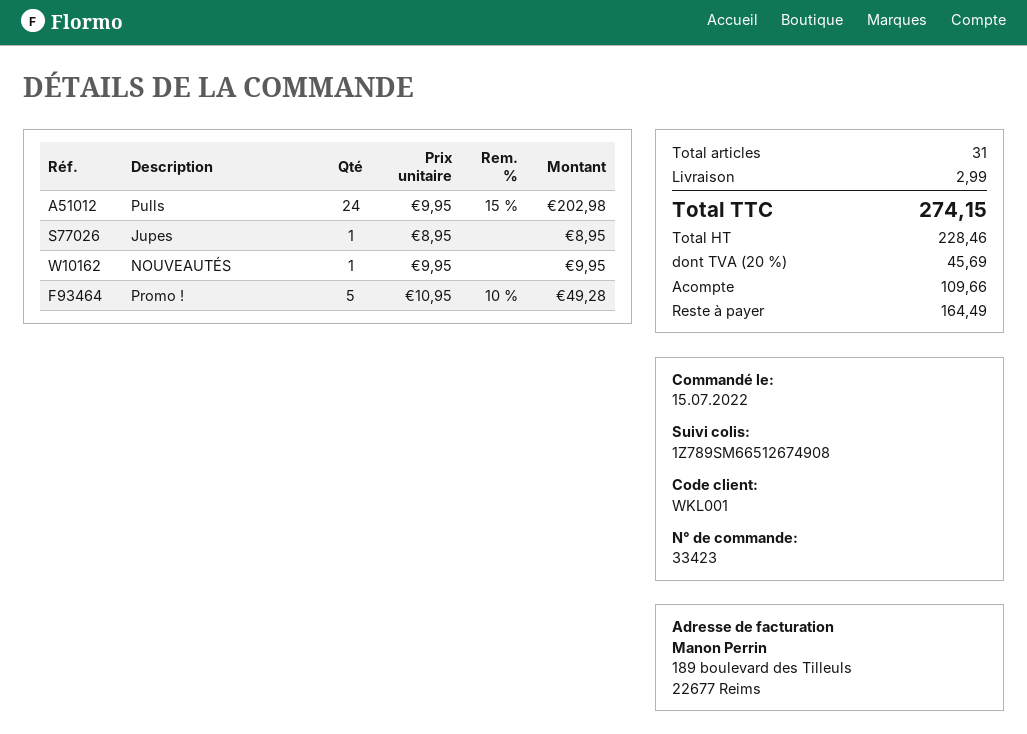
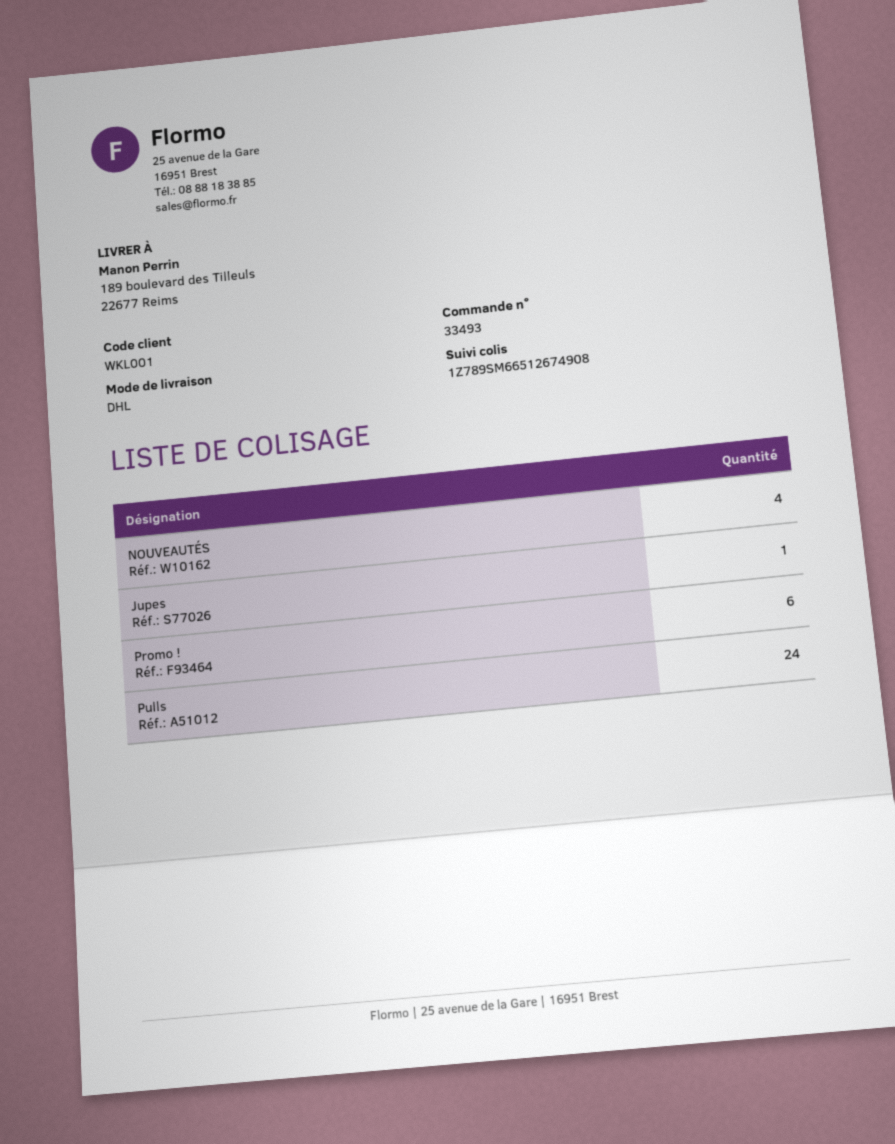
order number: 33423 -> 33493
NOUVEAUTÉS: 1 -> 4
Promo !: 5 -> 6

